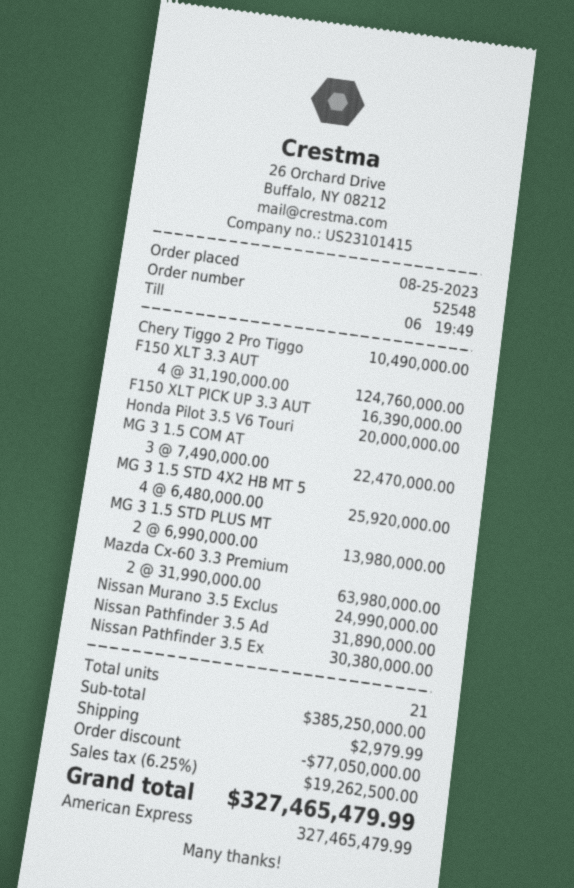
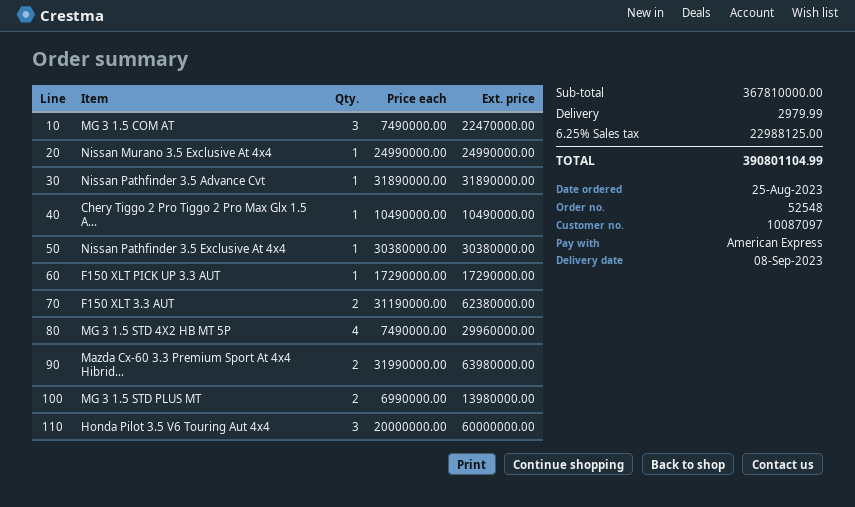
F150 XLT 3.3 AUT: 4 x 31190000.00 = 124760000.00 -> 2 x 31190000.00 = 62380000.00
F150 XLT PICK UP 3.3 AUT: 1 x 16390000.00 = 16390000.00 -> 1 x 17290000.00 = 17290000.00
Honda Pilot 3.5 V6 Touri: 1 x 20000000.00 = 20000000.00 -> 3 x 20000000.00 = 60000000.00
MG 3 1.5 STD 4X2 HB MT 5: 4 x 6480000.00 = 25920000.00 -> 4 x 7490000.00 = 29960000.00
subtotal: 385250000.00 -> 367810000.00
discount: 77050000.00 -> none
tax: 6.25% = 19262500.00 -> 6.25% = 22988125.00
total: 327465479.99 -> 390801104.99

